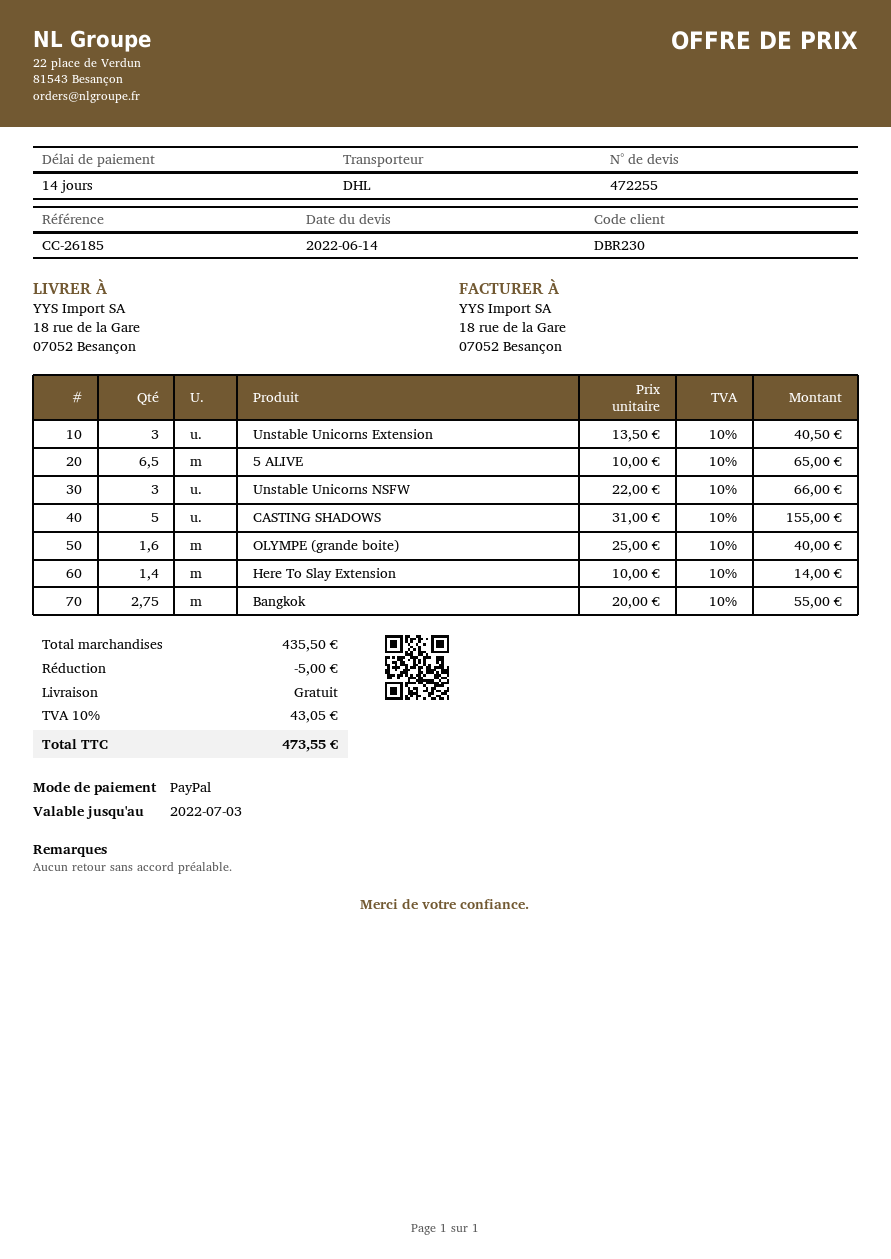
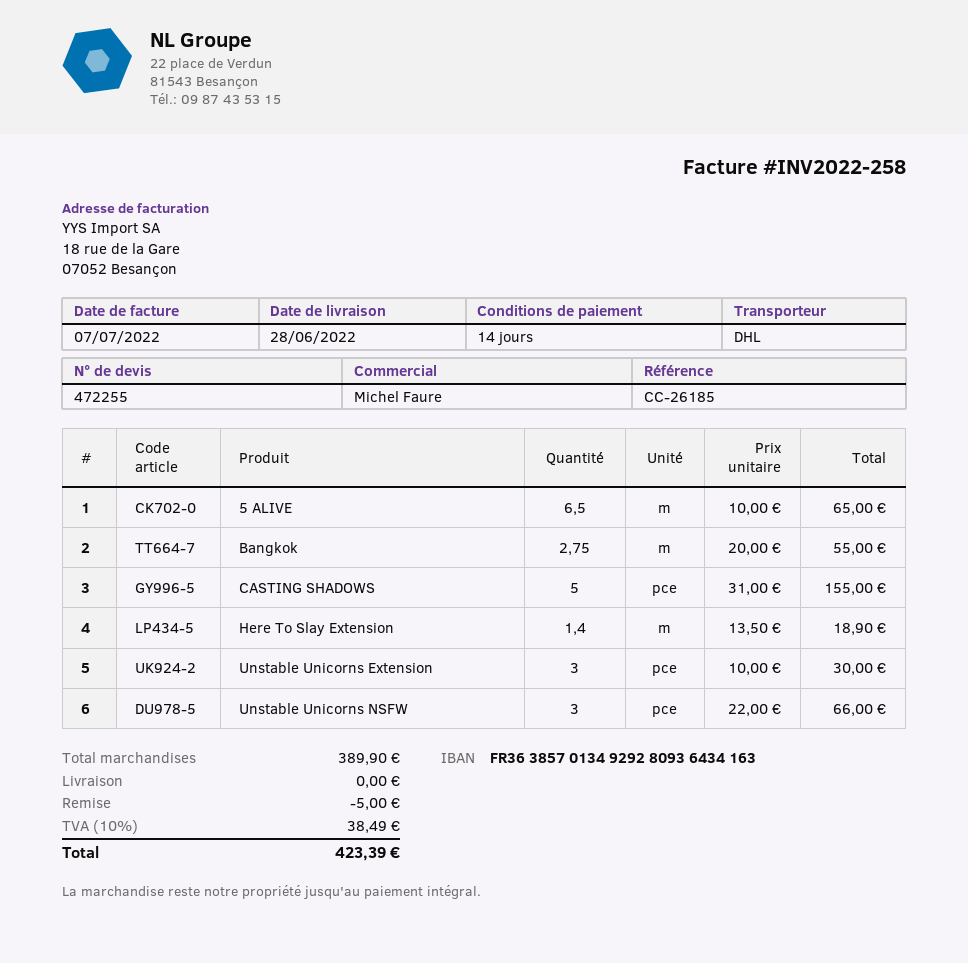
Unstable Unicorns Extension: 3 x 13.50 = 40.50 -> 3 x 10.00 = 30.00
OLYMPE (grande boite): 1.6 x 25.00 = 40.00 -> none
Here To Slay Extension: 1.4 x 10.00 = 14.00 -> 1.4 x 13.50 = 18.90
subtotal: 435.50 -> 389.90
tax: 10% = 43.05 -> 10% = 38.49
total: 473.55 -> 423.39

